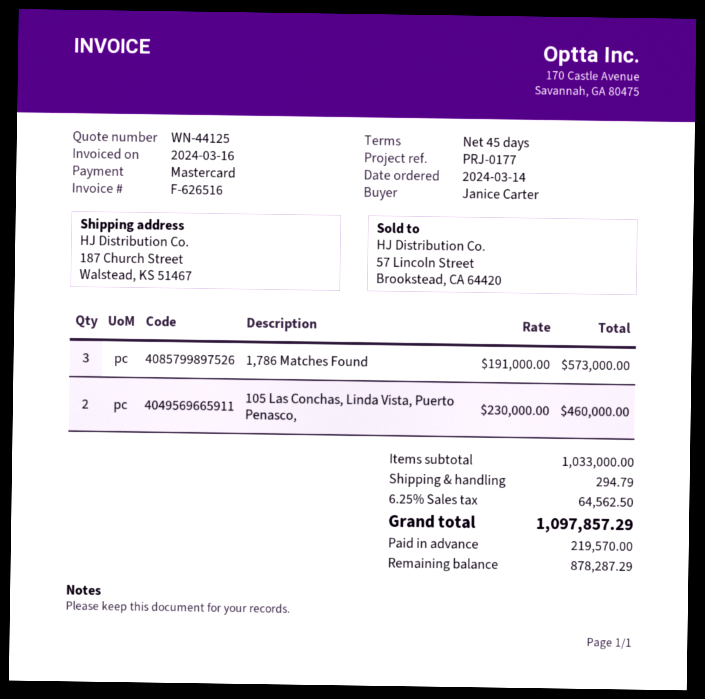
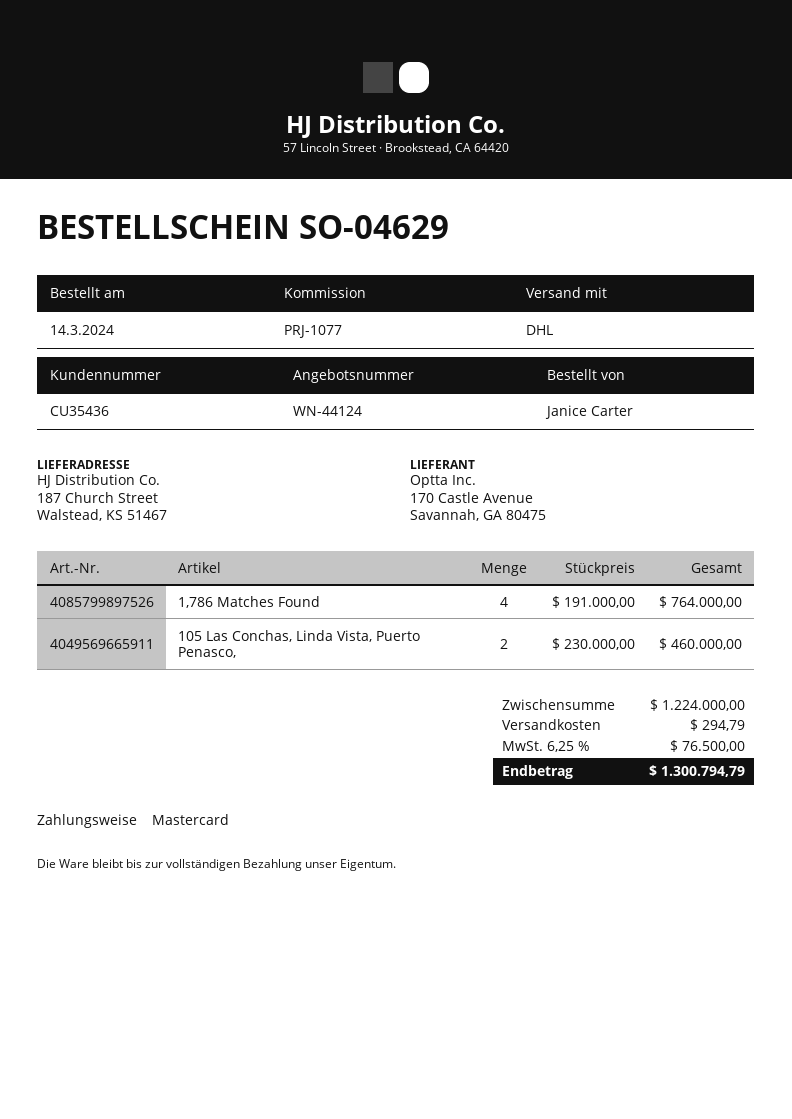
quote number: WN-44125 -> WN-44124
reference: PRJ-0177 -> PRJ-1077
1,786 Matches Found: 3 x 191000.00 = 573000.00 -> 4 x 191000.00 = 764000.00
subtotal: 1033000.00 -> 1224000.00
tax: 6.25% = 64562.50 -> 6.25% = 76500.00
total: 1097857.29 -> 1300794.79

